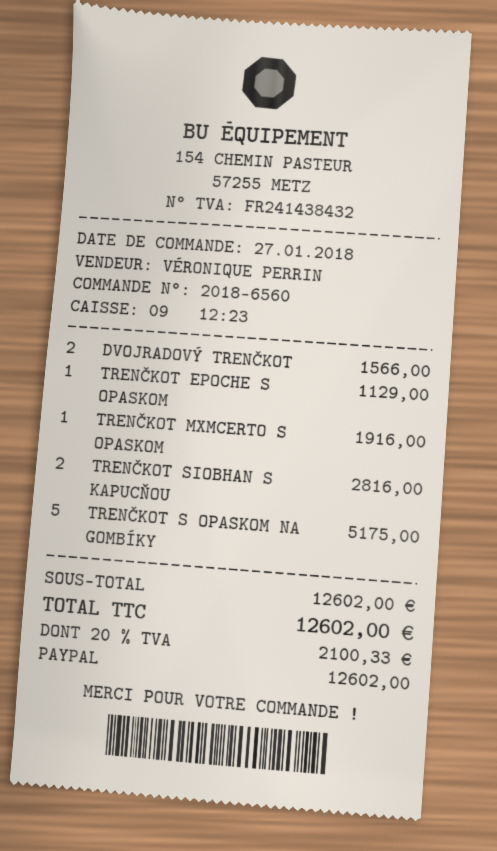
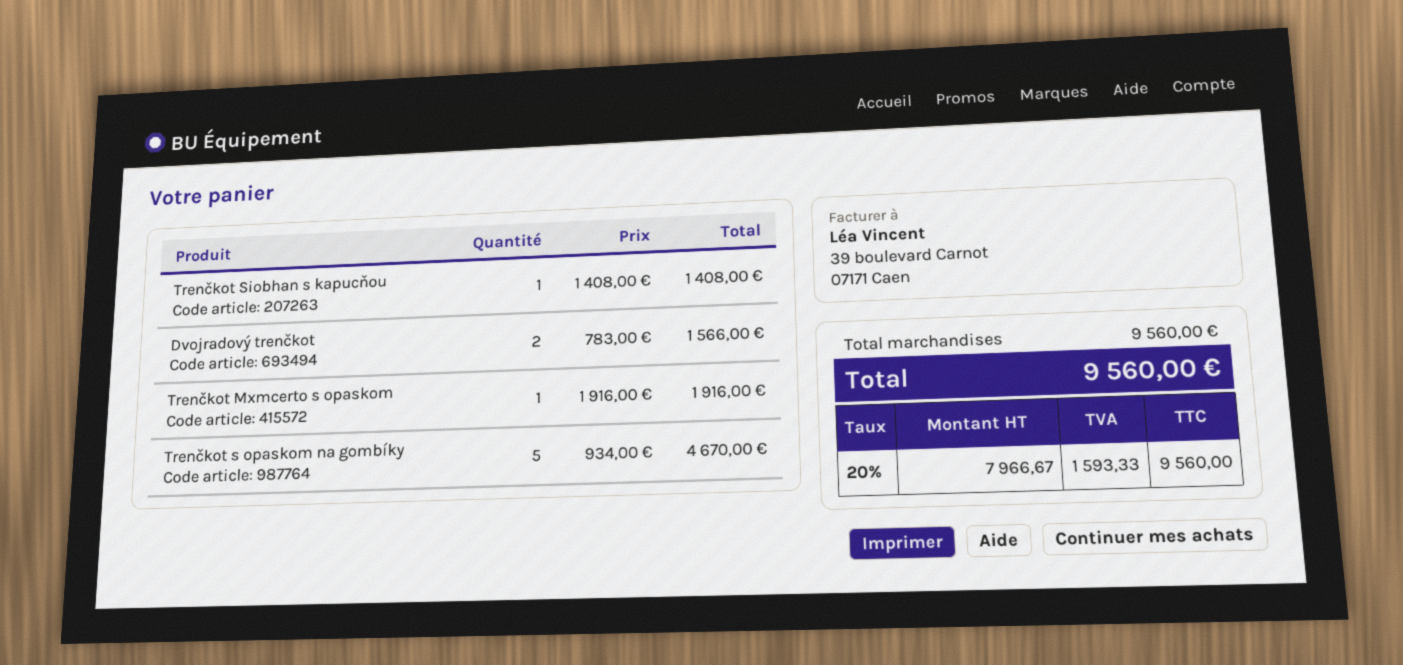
TRENČKOT EPOCHE S OPASKOM: 1 for 1129.00 -> none
TRENČKOT SIOBHAN S KAPUCŇOU: 2 for 2816.00 -> 1 for 1408.00
TRENČKOT S OPASKOM NA GOMBÍKY: 5 for 5175.00 -> 5 for 4670.00
subtotal: 12602.00 -> 9560.00
tax: 20% = 2100.33 -> 20% = 1593.33
total: 12602.00 -> 9560.00

